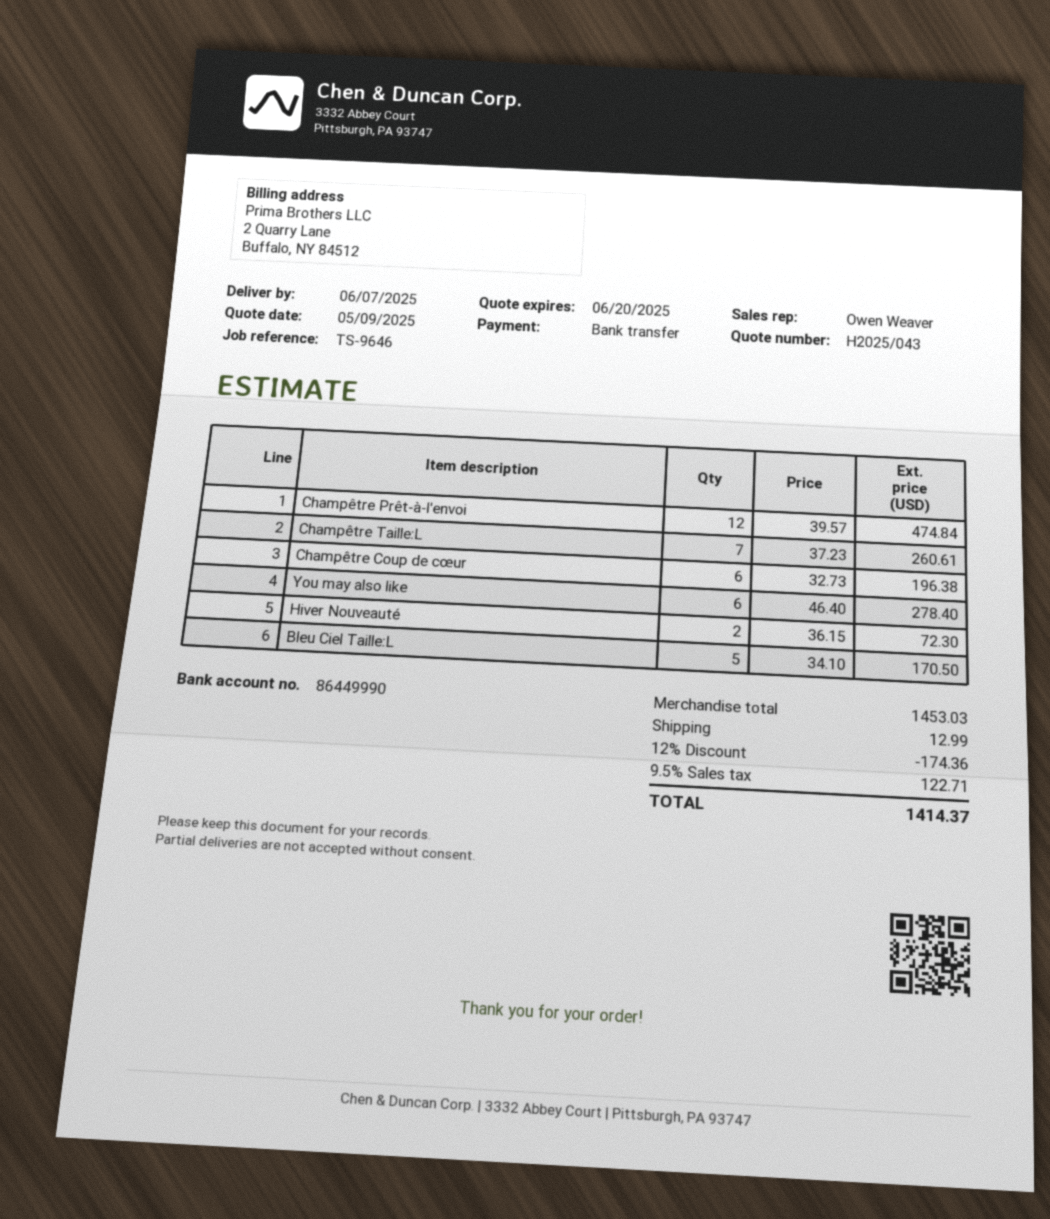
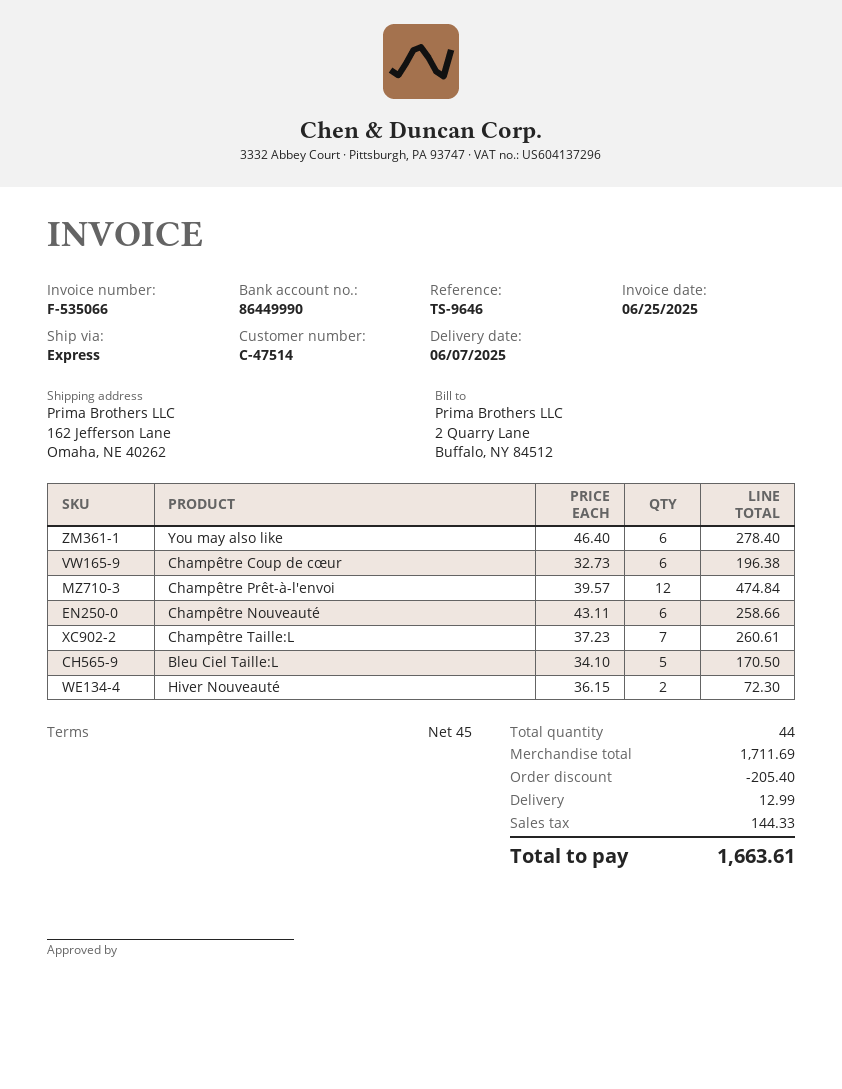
Champêtre Nouveauté: none -> 6 x 43.11 = 258.66
subtotal: 1453.03 -> 1711.69
discount: 174.36 -> 205.40
tax: 122.71 -> 144.33
total: 1414.37 -> 1663.61

